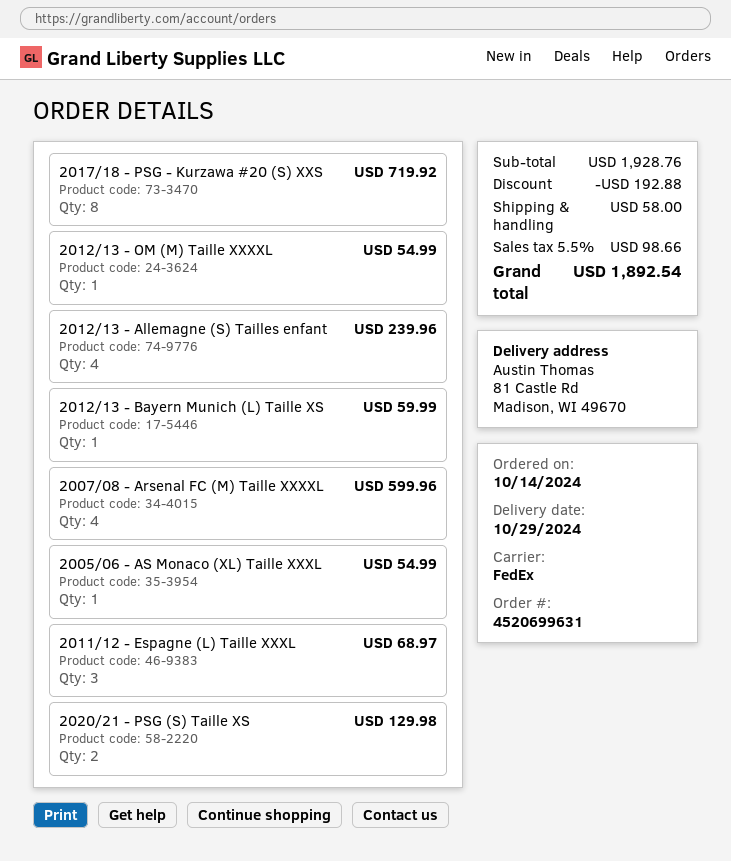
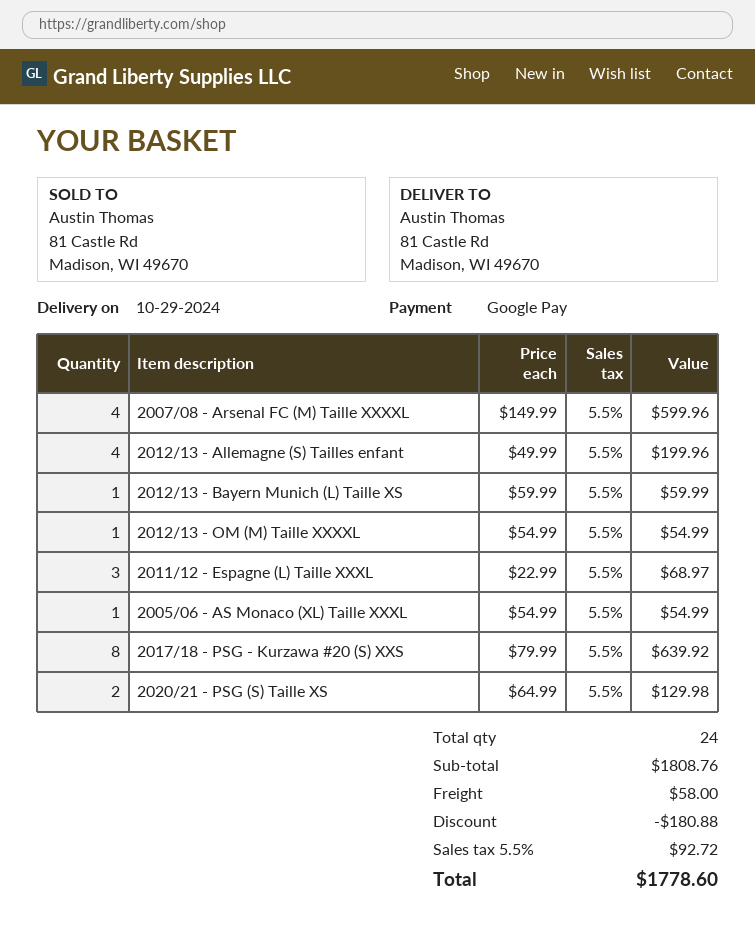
2017/18 - PSG - Kurzawa #20 (S) XXS: 8 for 719.92 -> 8 for 639.92
2012/13 - Allemagne (S) Tailles enfant: 4 for 239.96 -> 4 for 199.96
subtotal: 1928.76 -> 1808.76
discount: 192.88 -> 180.88
tax: 5.5% = 98.66 -> 5.5% = 92.72
total: 1892.54 -> 1778.60

